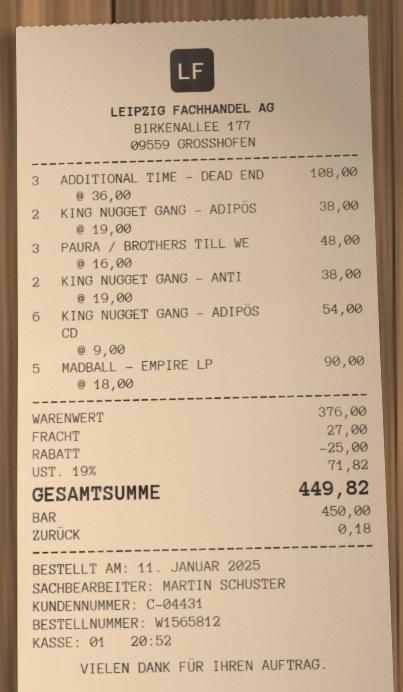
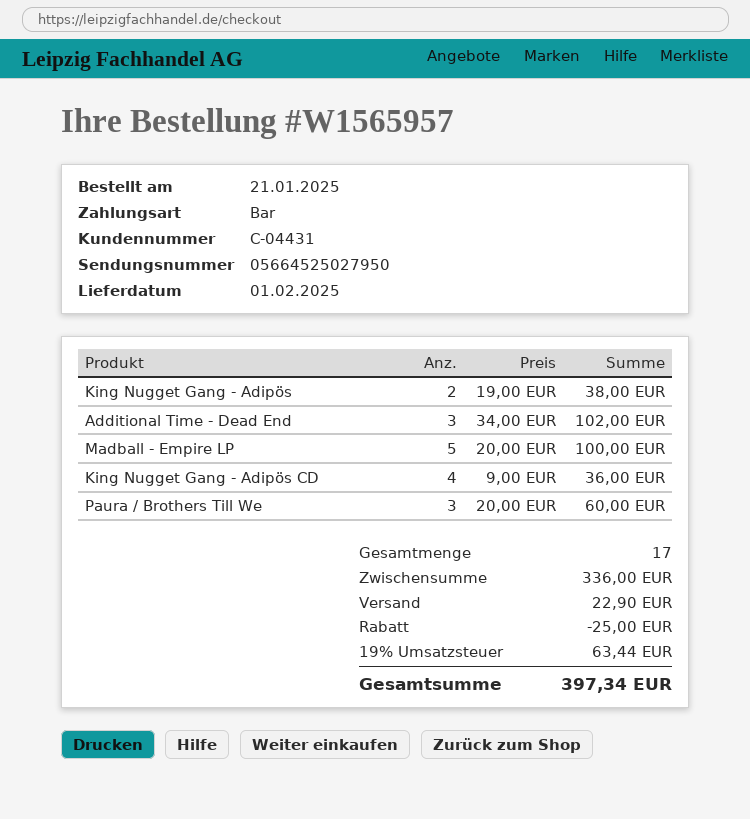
order number: W1565812 -> W1565957
order date: 2025-01-11 -> 2025-01-21
ADDITIONAL TIME - DEAD END: 3 x 36.00 = 108.00 -> 3 x 34.00 = 102.00
PAURA / BROTHERS TILL WE: 3 x 16.00 = 48.00 -> 3 x 20.00 = 60.00
KING NUGGET GANG - ANTI: 2 x 19.00 = 38.00 -> none
KING NUGGET GANG - ADIPÖS CD: 6 x 9.00 = 54.00 -> 4 x 9.00 = 36.00
MADBALL - EMPIRE LP: 5 x 18.00 = 90.00 -> 5 x 20.00 = 100.00
subtotal: 376.00 -> 336.00
shipping: 27.00 -> 22.90
tax: 19% = 71.82 -> 19% = 63.44
total: 449.82 -> 397.34

